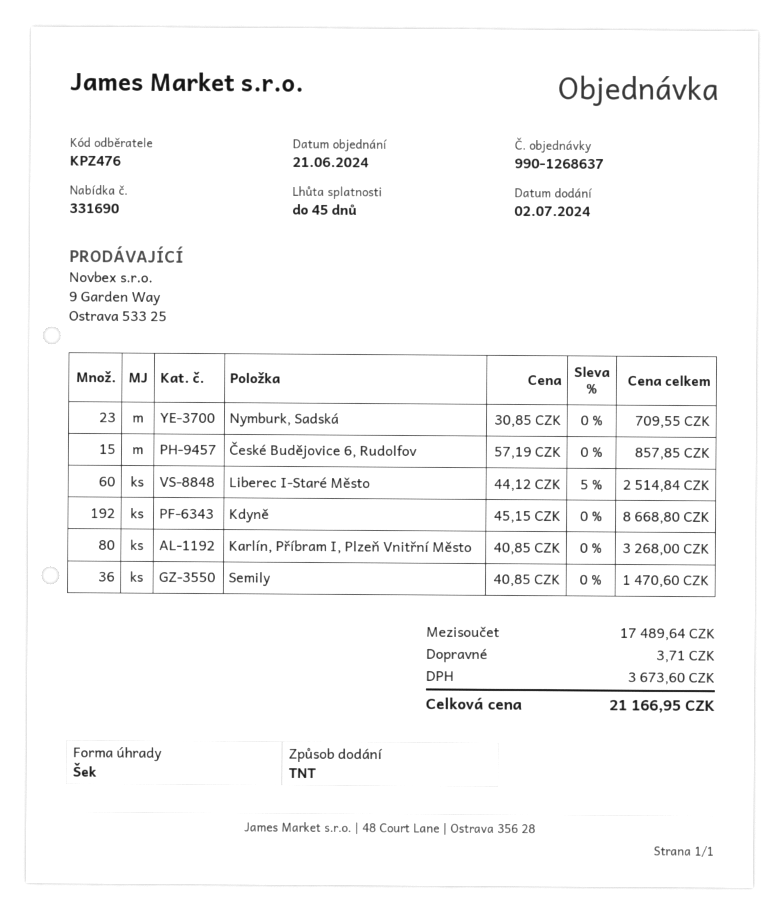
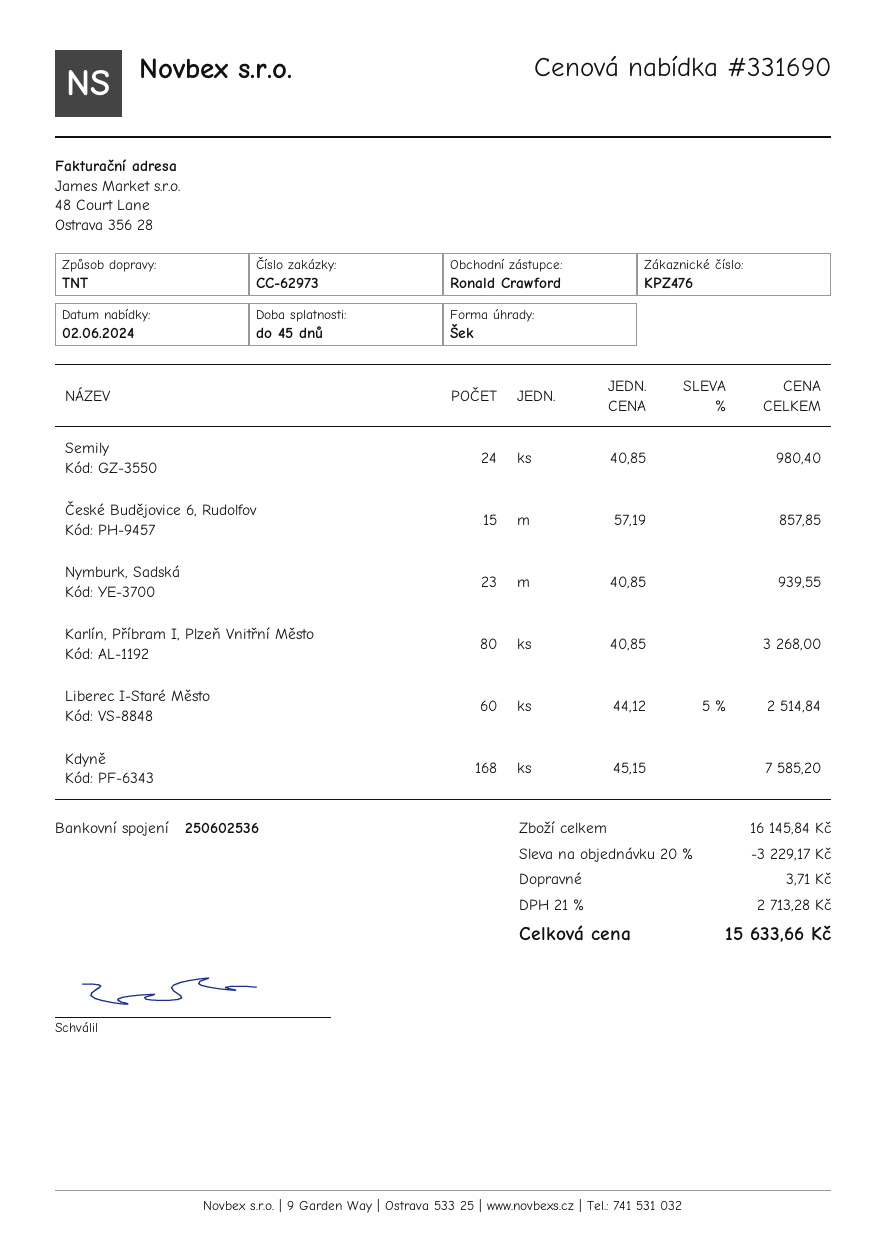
Nymburk, Sadská: 23 x 30.85 = 709.55 -> 23 x 40.85 = 939.55
Kdyně: 192 x 45.15 = 8668.80 -> 168 x 45.15 = 7585.20
Semily: 36 x 40.85 = 1470.60 -> 24 x 40.85 = 980.40
subtotal: 17489.64 -> 16145.84
discount: none -> 20% = 3229.17
tax: 3673.60 -> 2713.28
total: 21166.95 -> 15633.66

